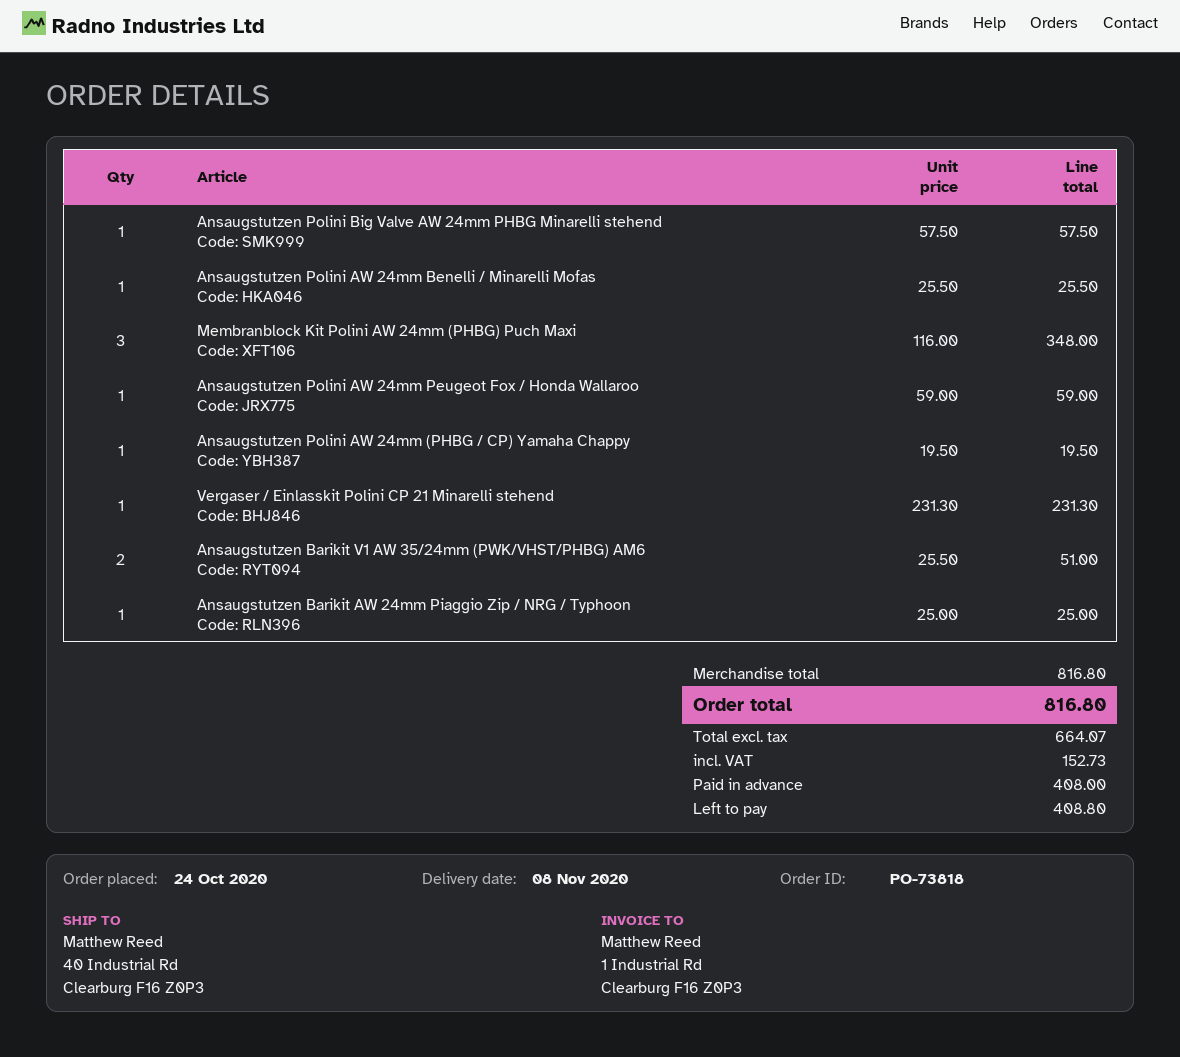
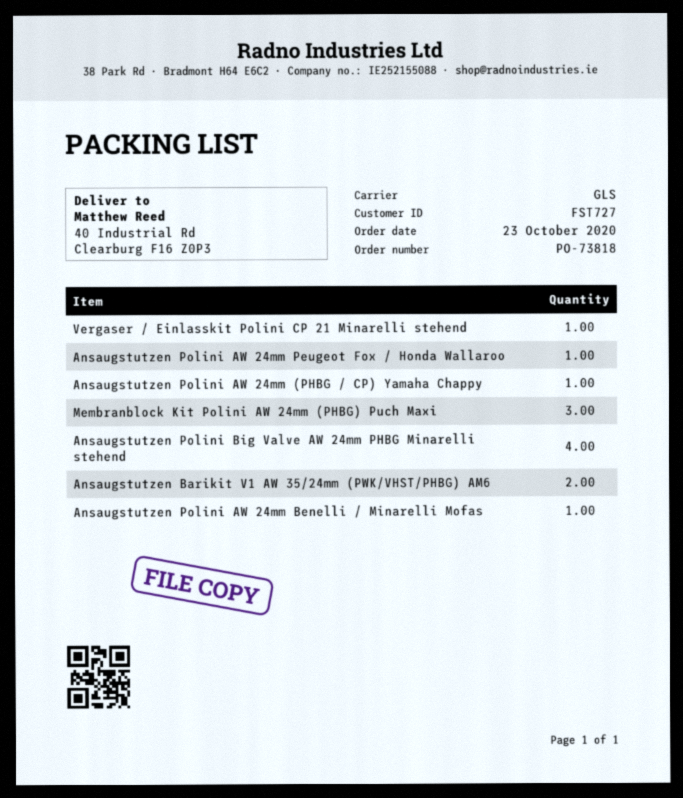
order date: 2020-10-24 -> 2020-10-23
Ansaugstutzen Polini Big Valve AW 24mm PHBG Minarelli stehend: 1 -> 4
Ansaugstutzen Barikit AW 24mm Piaggio Zip / NRG / Typhoon: 1 -> none

